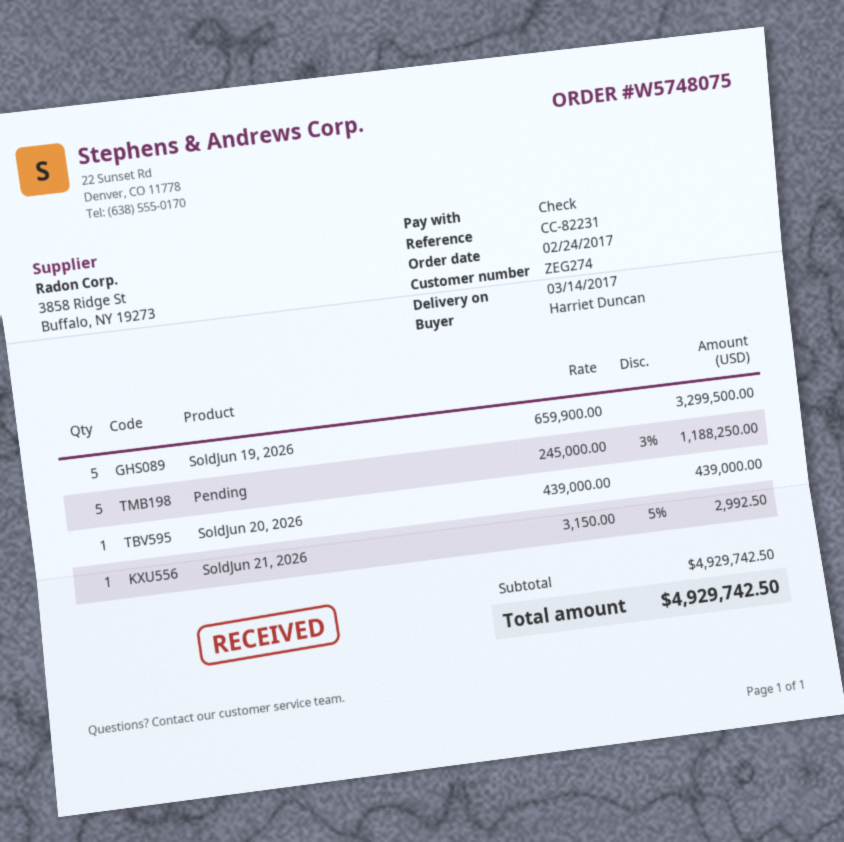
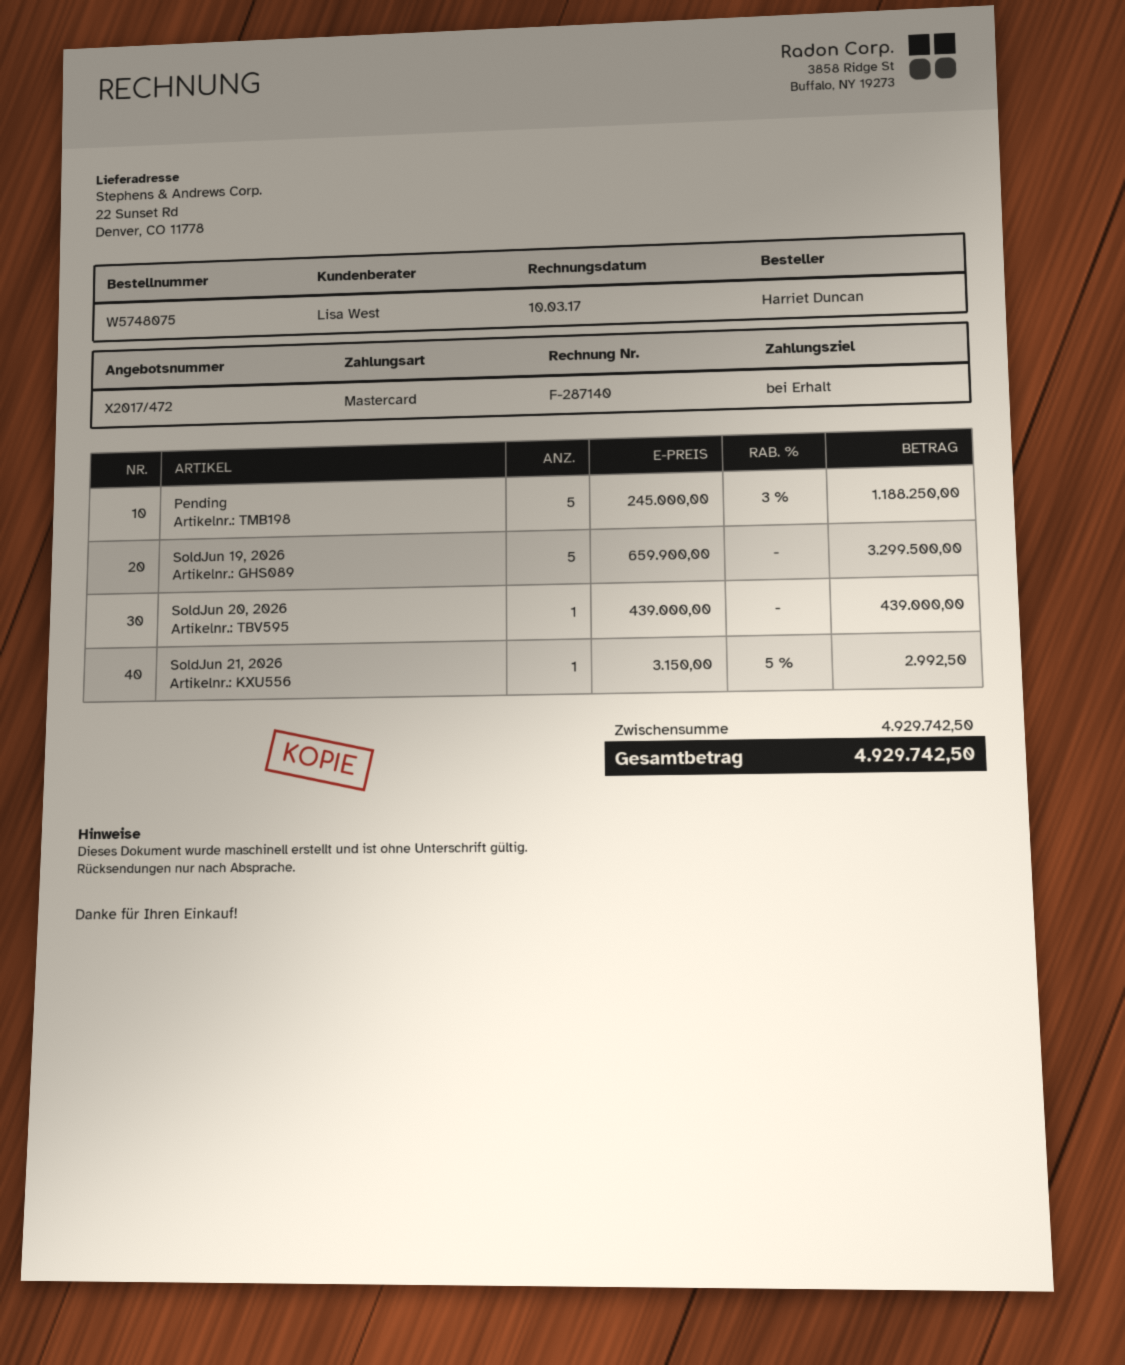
payment method: cheque -> Mastercard

